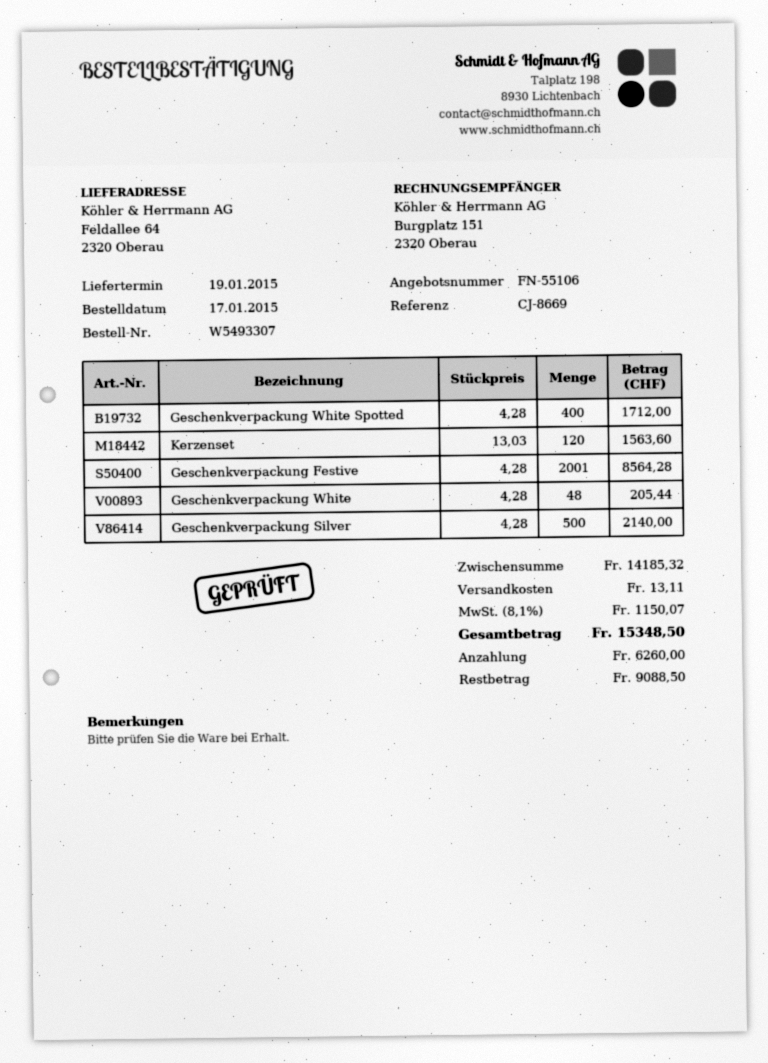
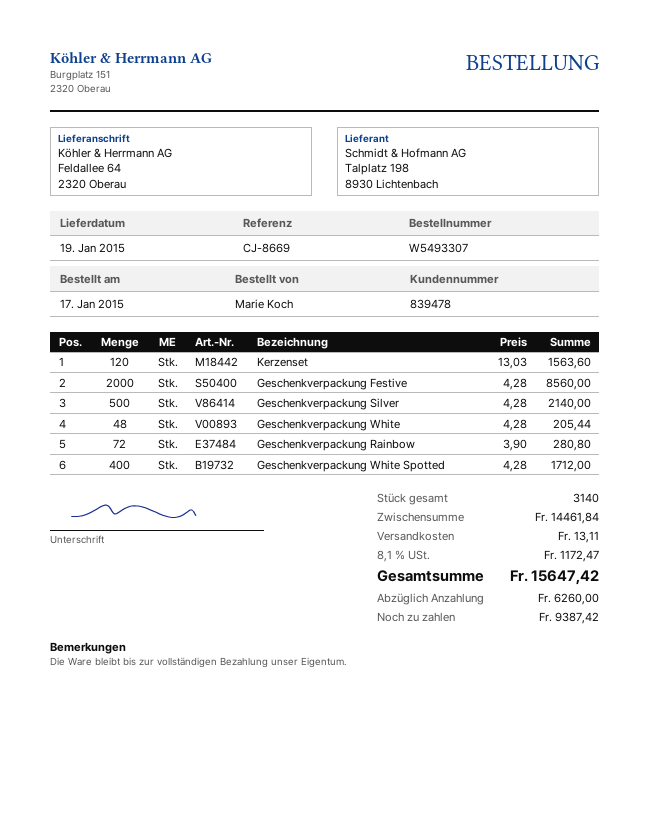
Geschenkverpackung Festive: 2001 x 4.28 = 8564.28 -> 2000 x 4.28 = 8560.00
Geschenkverpackung Rainbow: none -> 72 x 3.90 = 280.80
subtotal: 14185.32 -> 14461.84
tax: 8.1% = 1150.07 -> 8.1% = 1172.47
total: 15348.50 -> 15647.42
balance: 9088.50 -> 9387.42

